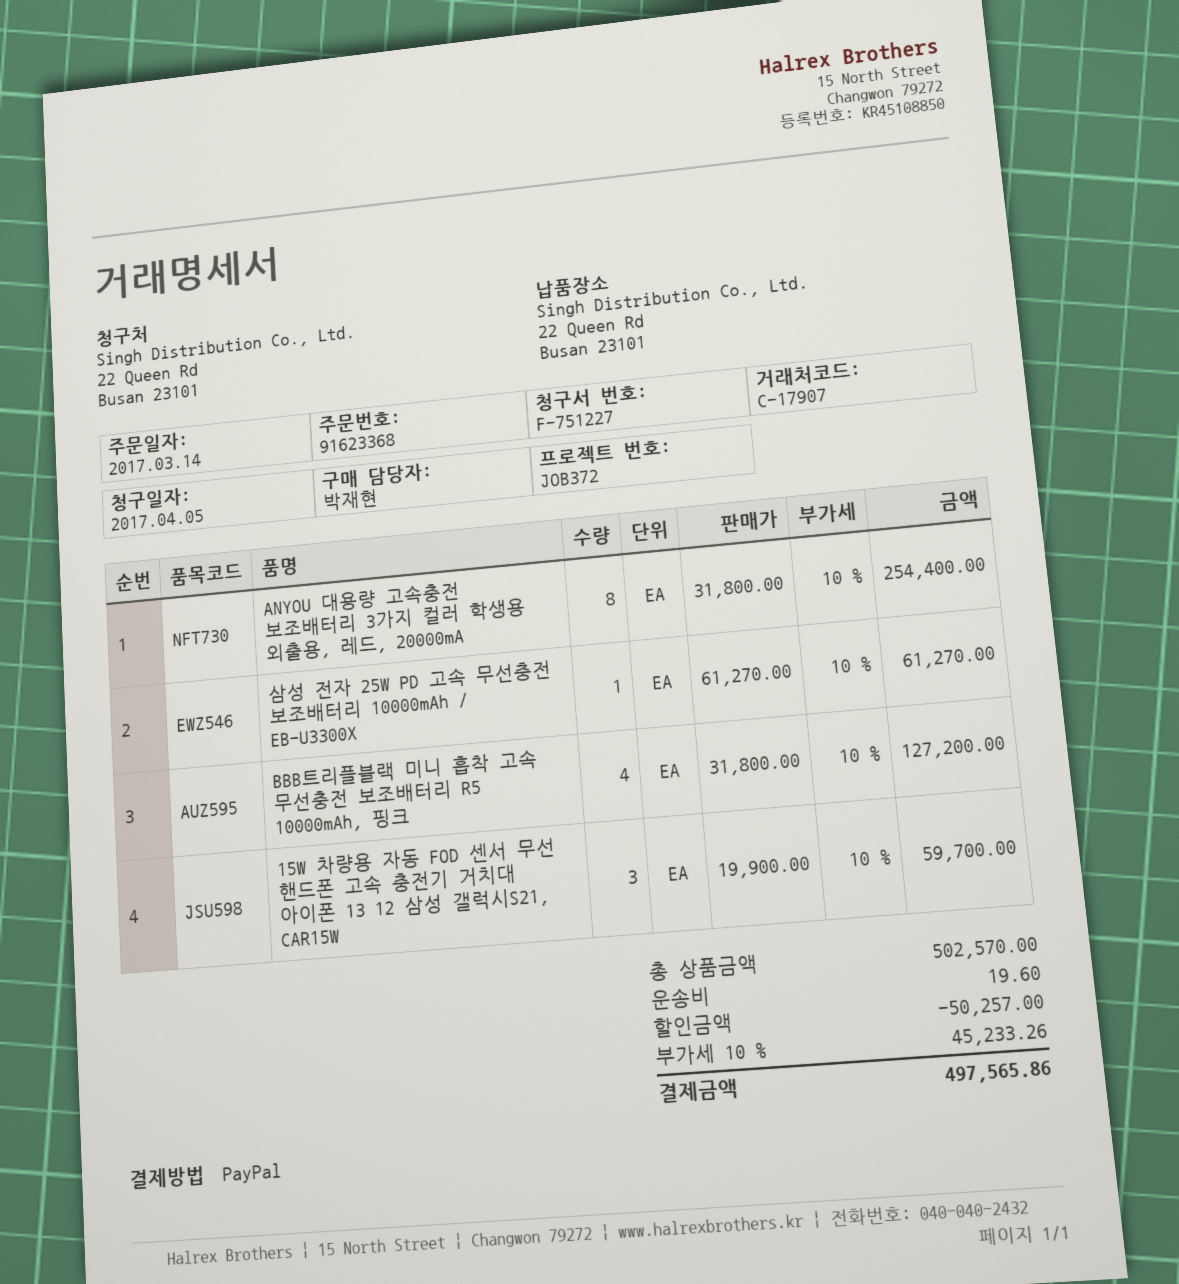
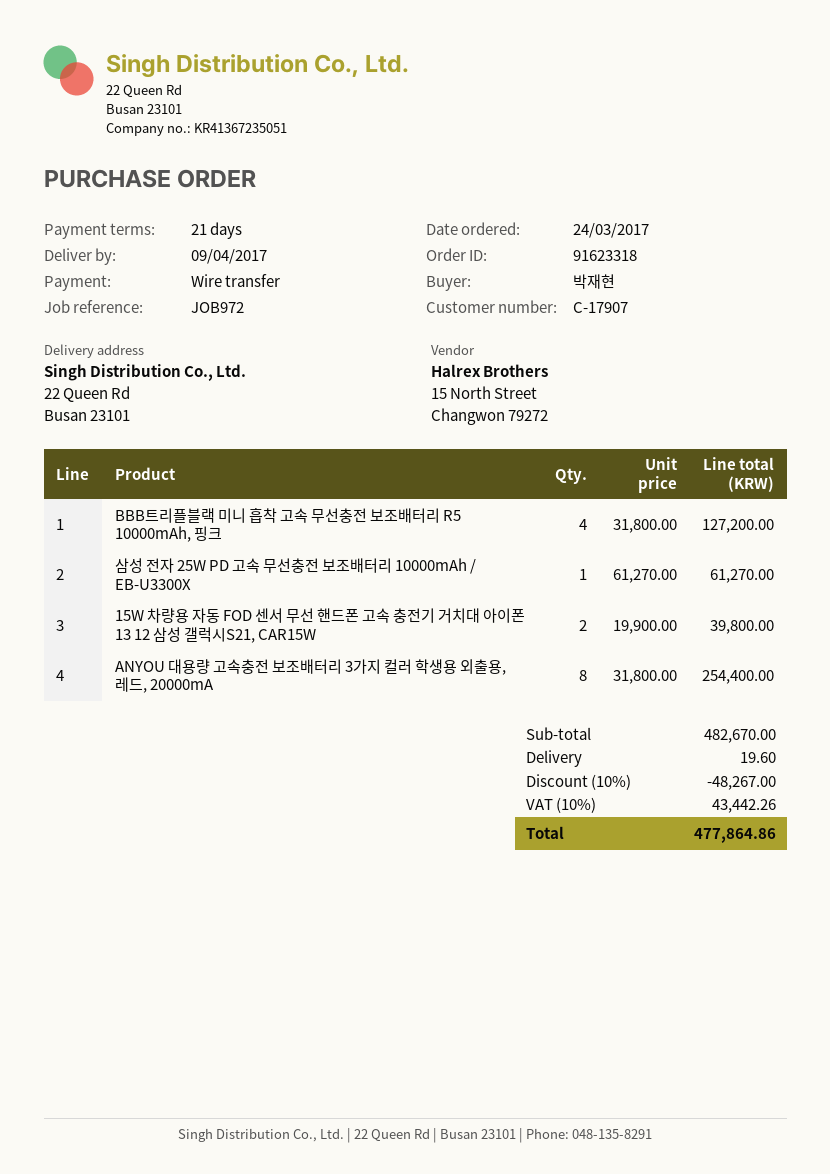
order number: 91623368 -> 91623318
order date: 2017-03-14 -> 2017-03-24
reference: JOB372 -> JOB972
payment method: PayPal -> bank transfer
15W 차량용 자동 FOD 센서 무선 핸드폰 고속 충전기 거치대 아이폰 13 12 삼성 갤럭시S21, CAR15W: 3 x 19900.00 = 59700.00 -> 2 x 19900.00 = 39800.00
subtotal: 502570.00 -> 482670.00
discount: 50257.00 -> 48267.00
tax: 10% = 45233.26 -> 10% = 43442.26
total: 497565.86 -> 477864.86

